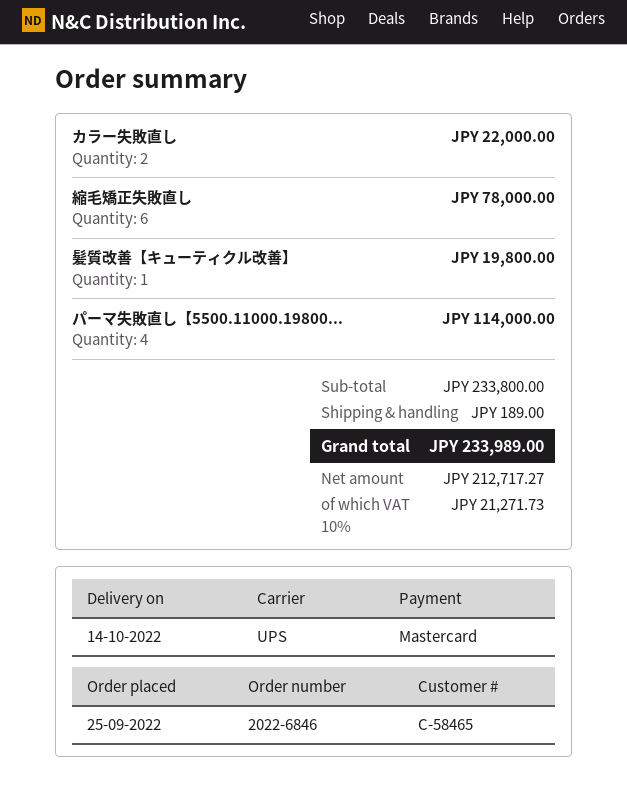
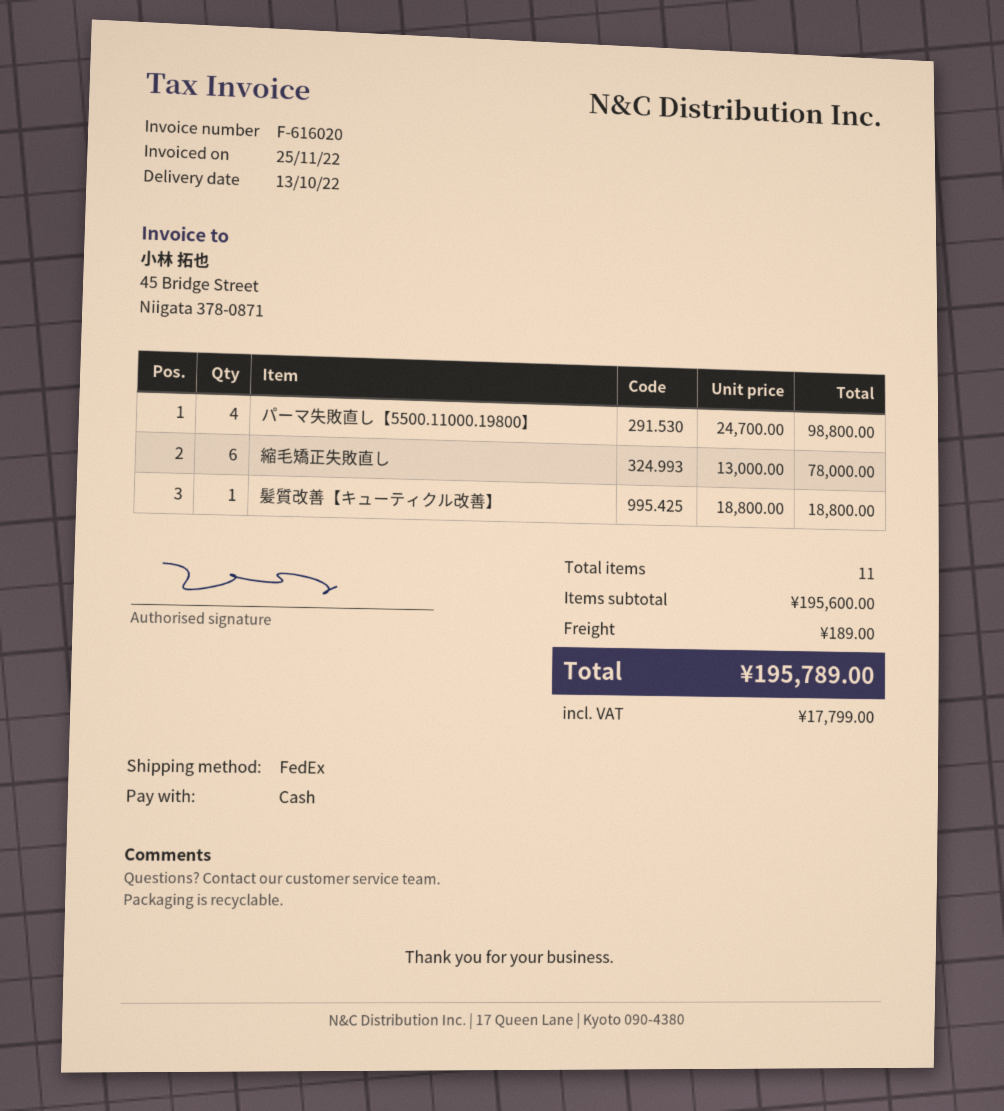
delivery date: 2022-10-14 -> 2022-10-13
payment method: Mastercard -> cash
shipping method: UPS -> FedEx
カラー失敗直し: 2 for 22000.00 -> none
髪質改善【キューティクル改善】: 1 for 19800.00 -> 1 for 18800.00
パーマ失敗直し【5500.11000.19800...: 4 for 114000.00 -> 4 for 98800.00
subtotal: 233800.00 -> 195600.00
tax: 21271.73 -> 17799.00
total: 233989.00 -> 195789.00

